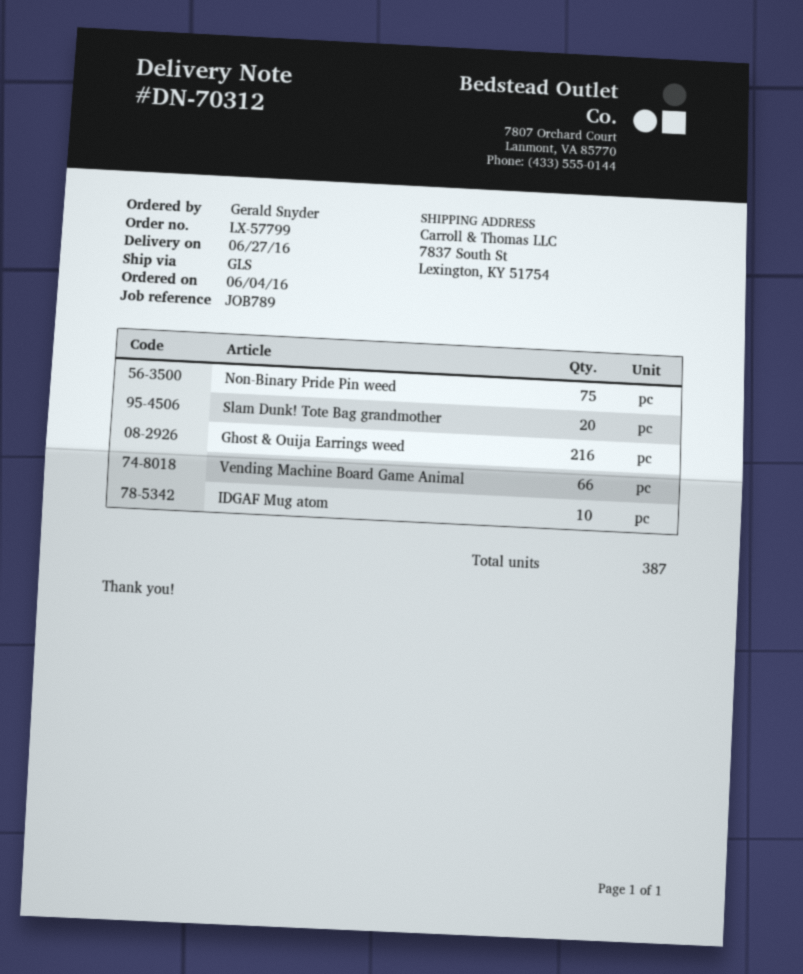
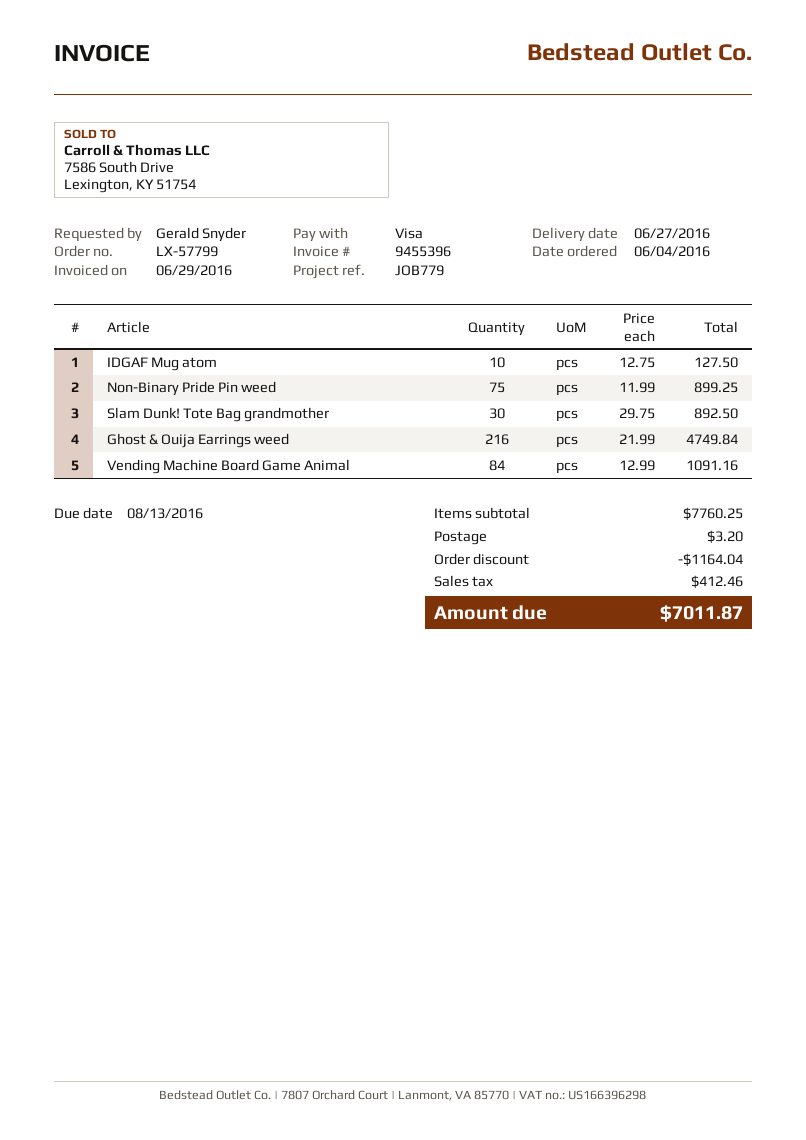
reference: JOB789 -> JOB779
Slam Dunk! Tote Bag grandmother: 20 -> 30
Vending Machine Board Game Animal: 66 -> 84

